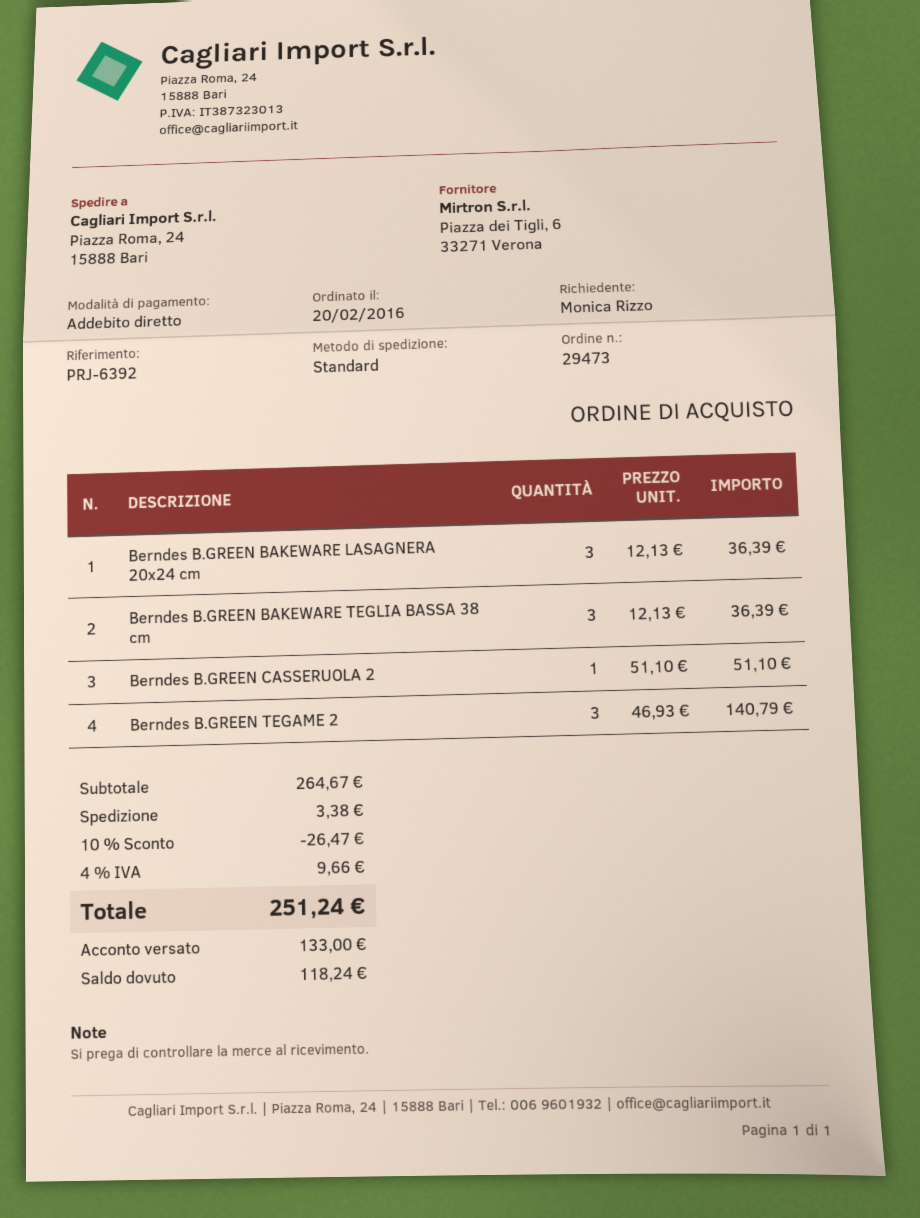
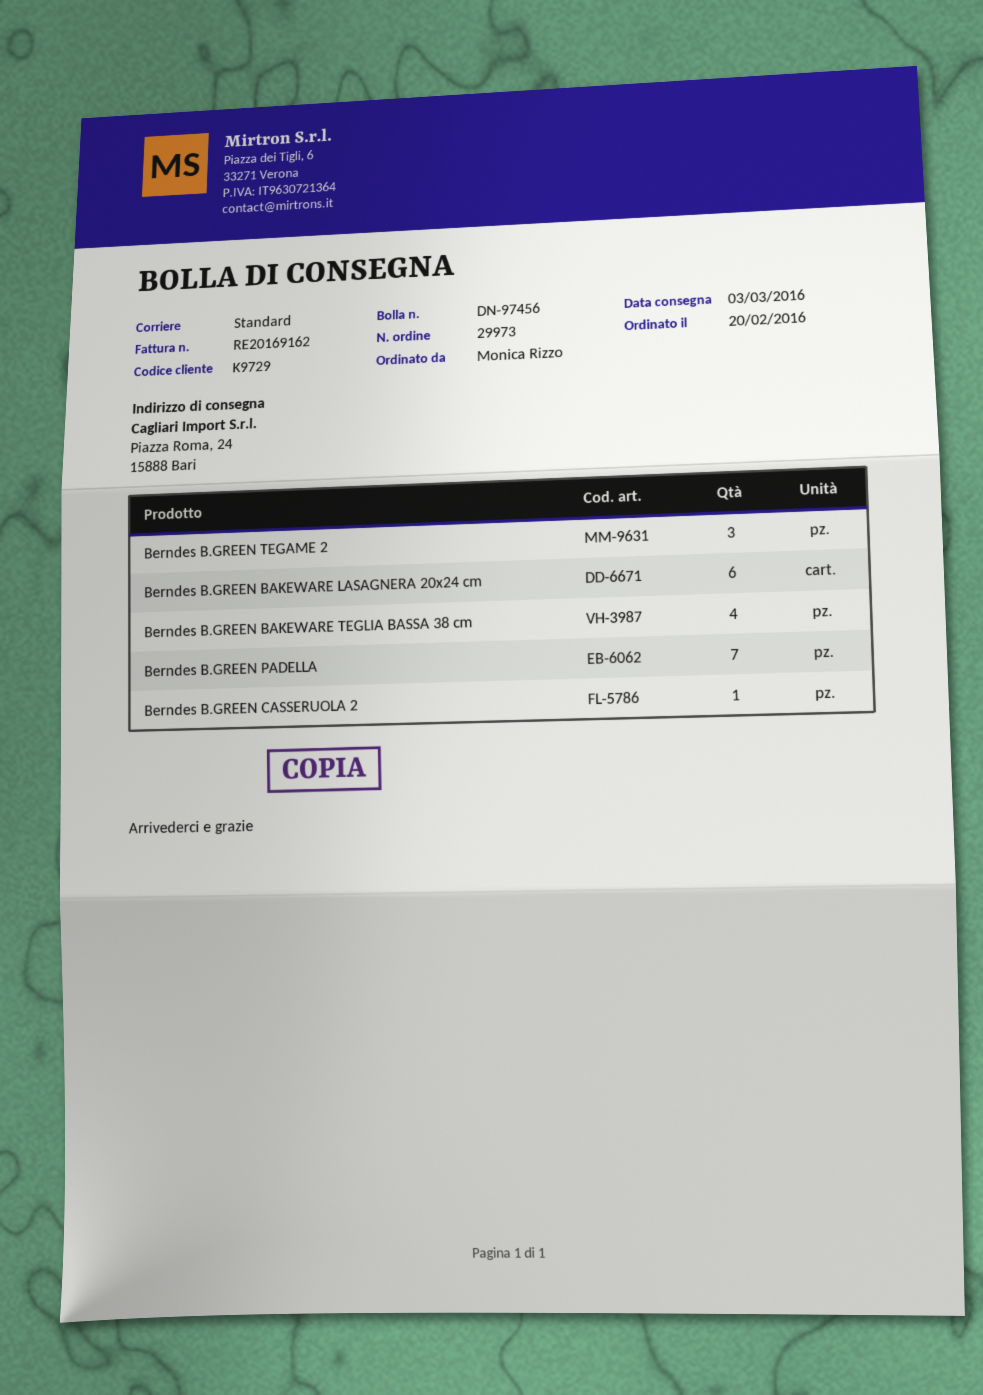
order number: 29473 -> 29973
Berndes B.GREEN BAKEWARE LASAGNERA 20x24 cm: 3 -> 6
Berndes B.GREEN BAKEWARE TEGLIA BASSA 38 cm: 3 -> 4
Berndes B.GREEN PADELLA: none -> 7

